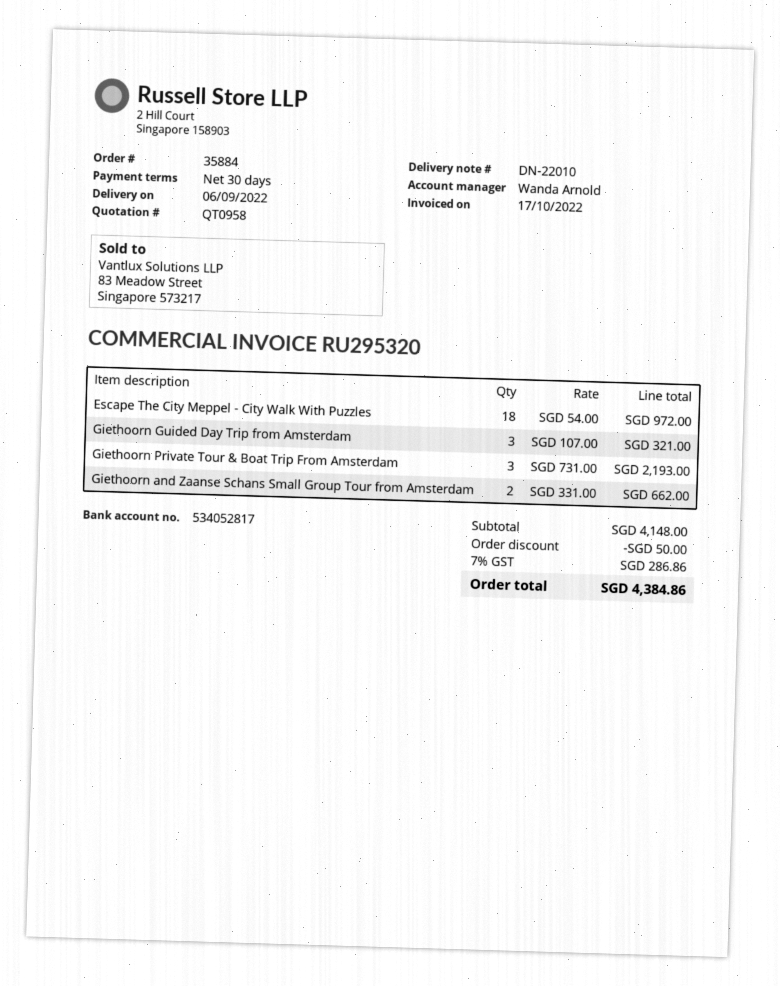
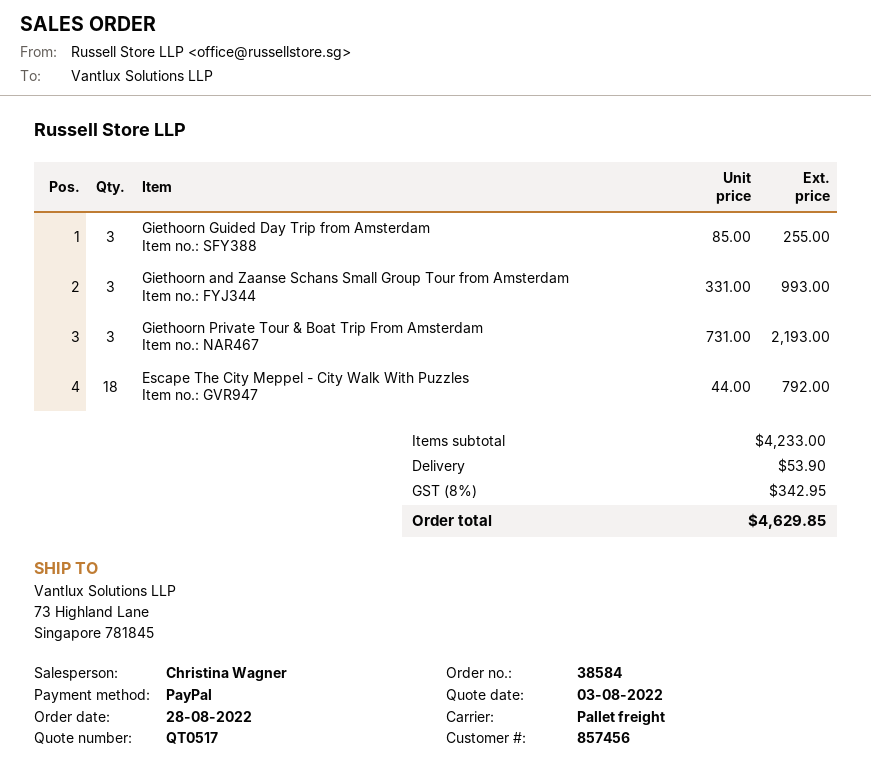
quote number: QT0958 -> QT0517
order number: 35884 -> 38584
sales rep: Wanda Arnold -> Christina Wagner
Escape The City Meppel - City Walk With Puzzles: 18 x 54.00 = 972.00 -> 18 x 44.00 = 792.00
Giethoorn Guided Day Trip from Amsterdam: 3 x 107.00 = 321.00 -> 3 x 85.00 = 255.00
Giethoorn and Zaanse Schans Small Group Tour from Amsterdam: 2 x 331.00 = 662.00 -> 3 x 331.00 = 993.00
subtotal: 4148.00 -> 4233.00
discount: 50.00 -> none
shipping: none -> 53.90
tax: 7% = 286.86 -> 8% = 342.95
total: 4384.86 -> 4629.85

